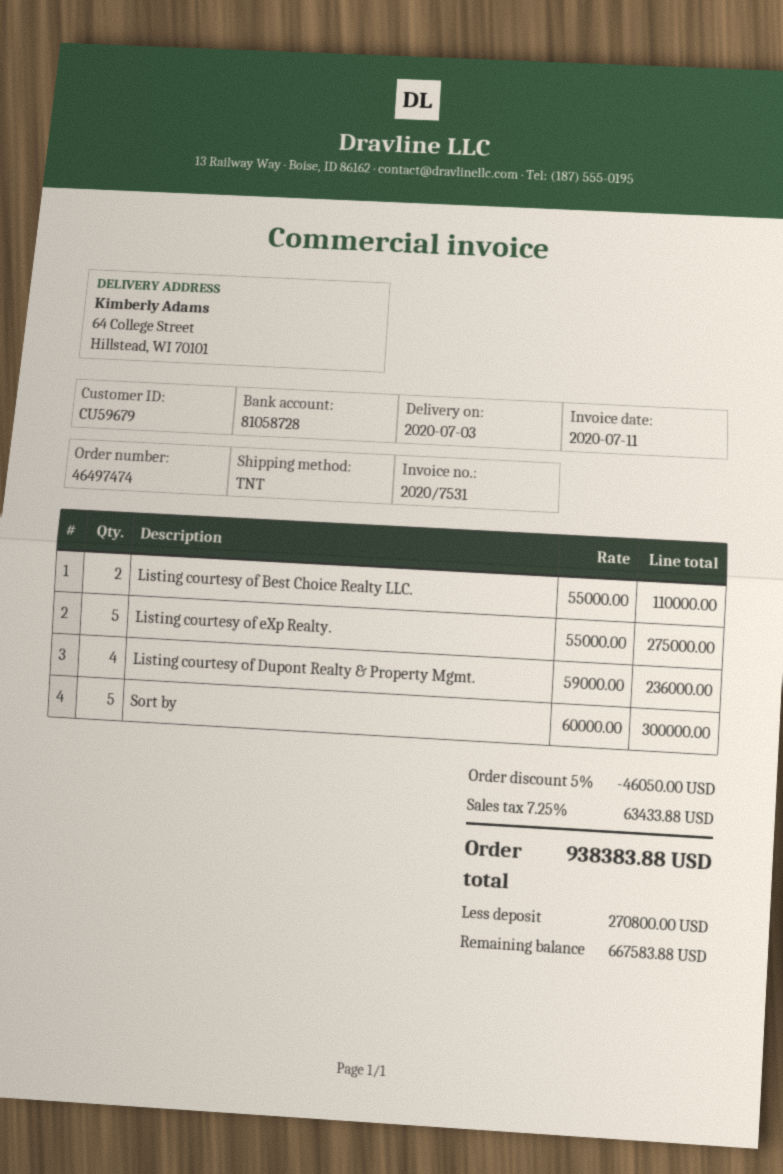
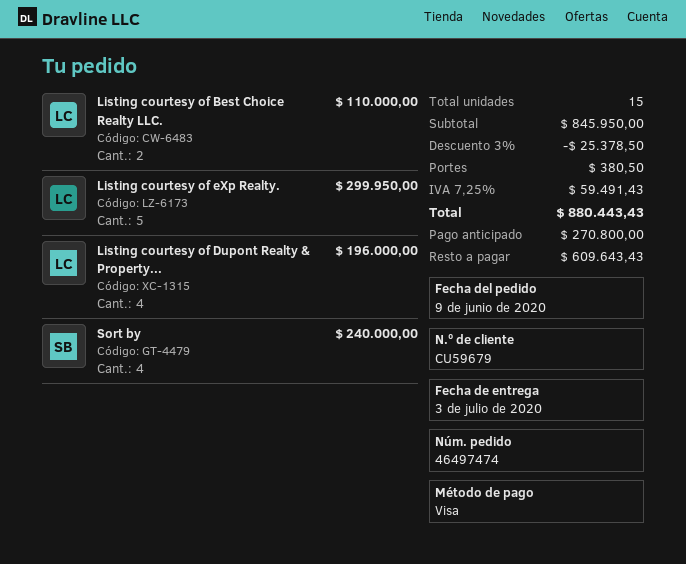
Listing courtesy of eXp Realty.: 5 for 275000.00 -> 5 for 299950.00
Listing courtesy of Dupont Realty & Property Mgmt.: 4 for 236000.00 -> 4 for 196000.00
Sort by: 5 for 300000.00 -> 4 for 240000.00
discount: 5% = 46050.00 -> 3% = 25378.50
shipping: none -> 380.50
tax: 7.25% = 63433.88 -> 7.25% = 59491.43
total: 938383.88 -> 880443.43
balance: 667583.88 -> 609643.43

